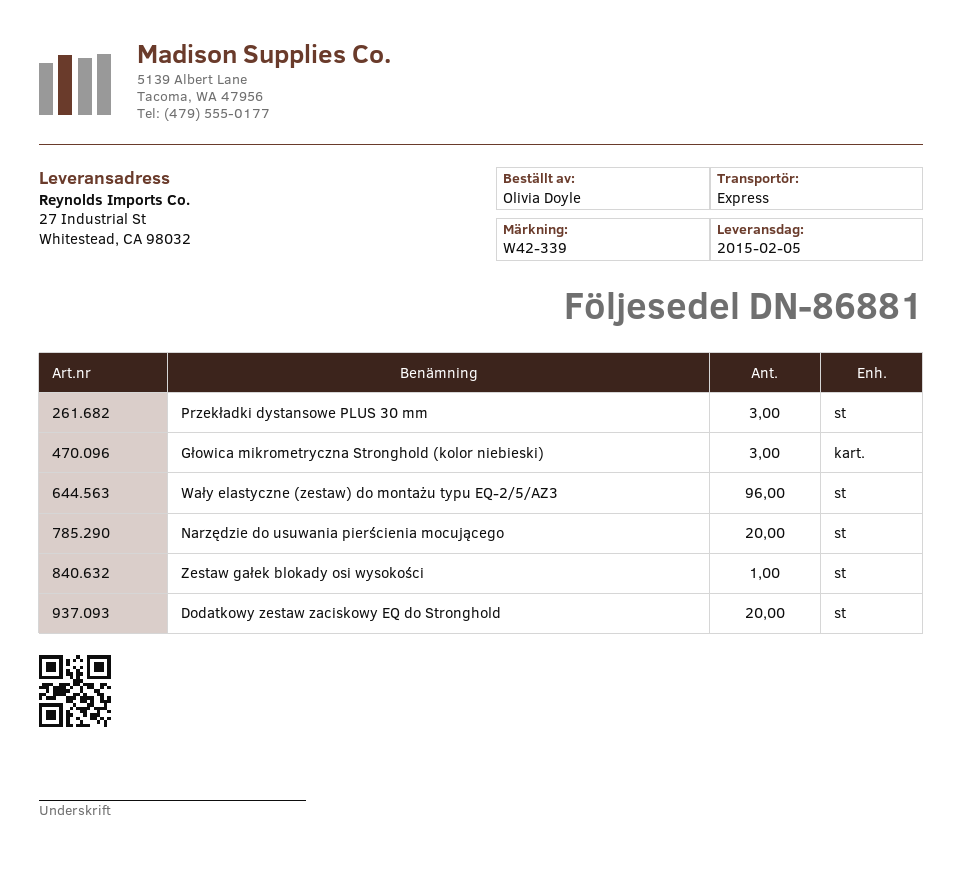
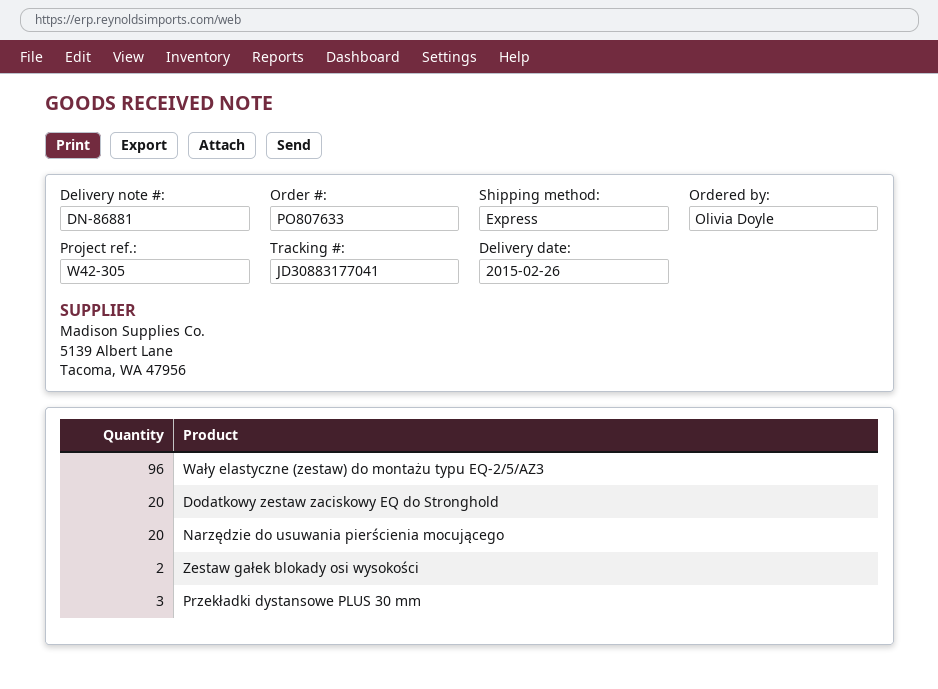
delivery date: 2015-02-05 -> 2015-02-26
reference: W42-339 -> W42-305
Głowica mikrometryczna Stronghold (kolor niebieski): 3 -> none
Zestaw gałek blokady osi wysokości: 1 -> 2

